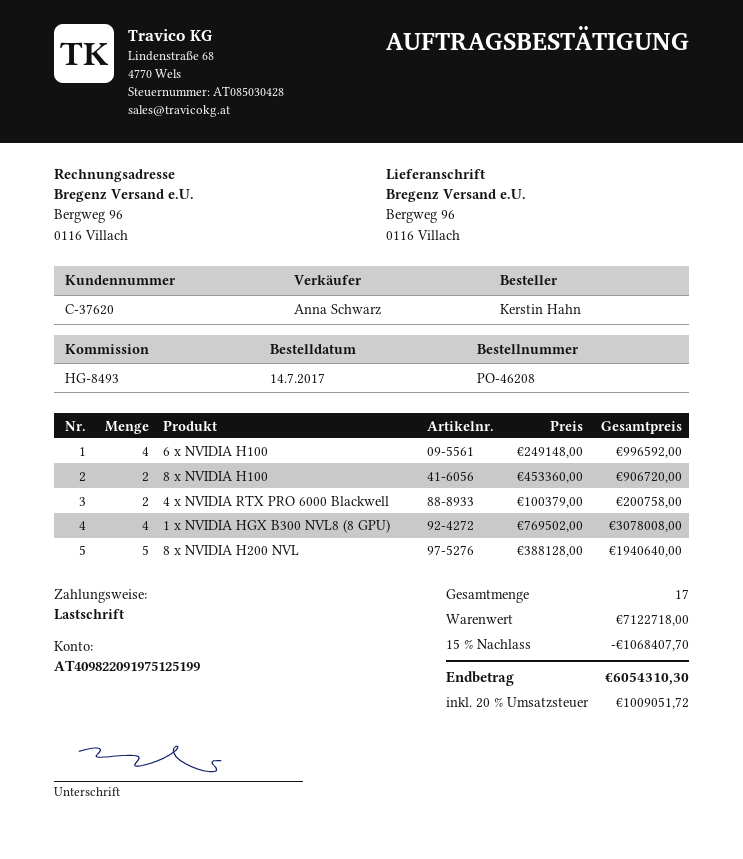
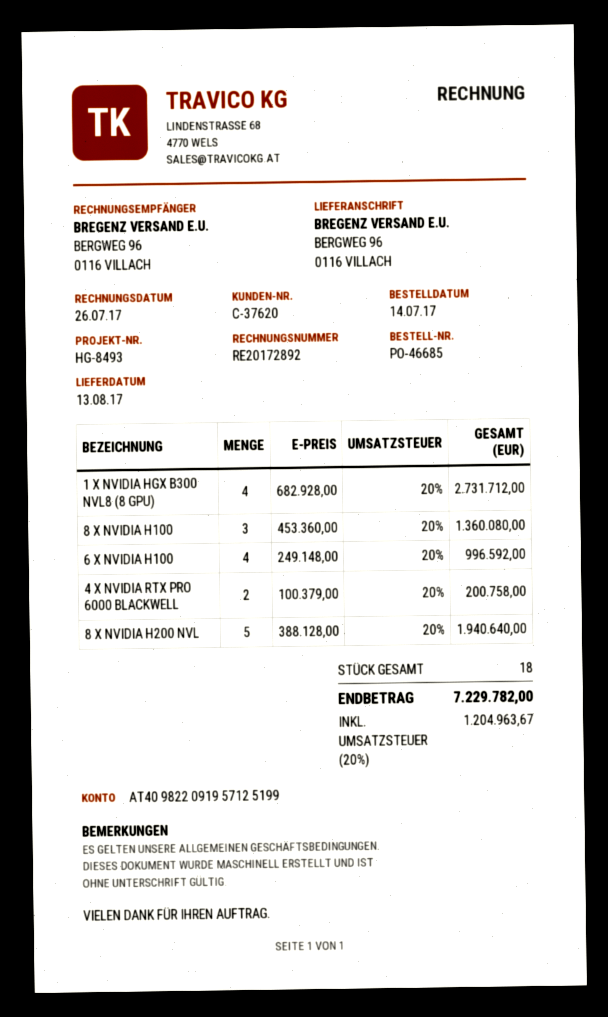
order number: PO-46208 -> PO-46685
bank account: AT409822091975125199 -> AT409822091957125199
8 x NVIDIA H100: 2 x 453360.00 = 906720.00 -> 3 x 453360.00 = 1360080.00
1 x NVIDIA HGX B300 NVL8 (8 GPU): 4 x 769502.00 = 3078008.00 -> 4 x 682928.00 = 2731712.00
total quantity: 17 -> 18
discount: 15% = 1068407.70 -> none
tax: 20% = 1009051.72 -> 20% = 1204963.67
total: 6054310.30 -> 7229782.00

